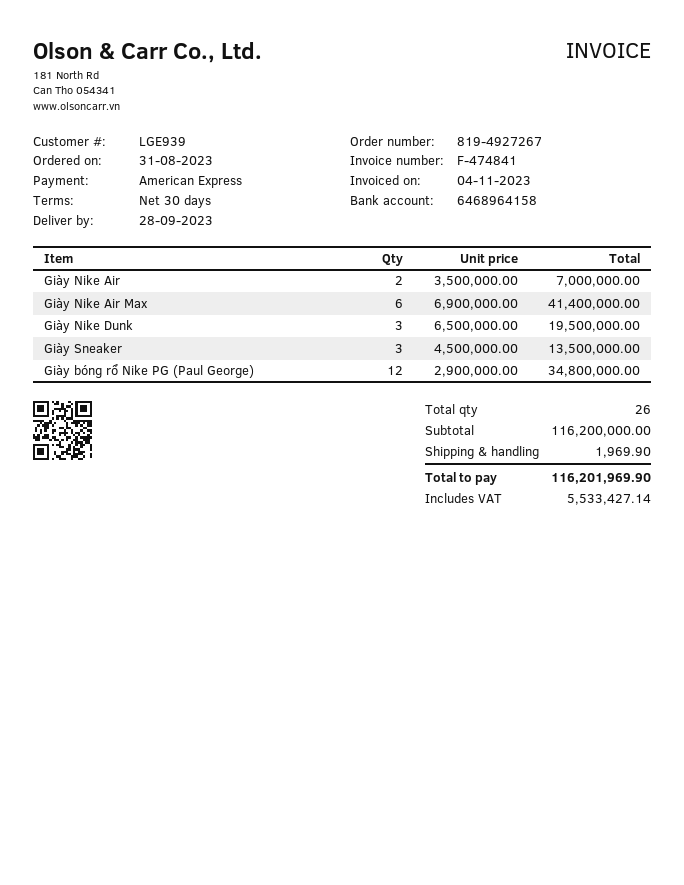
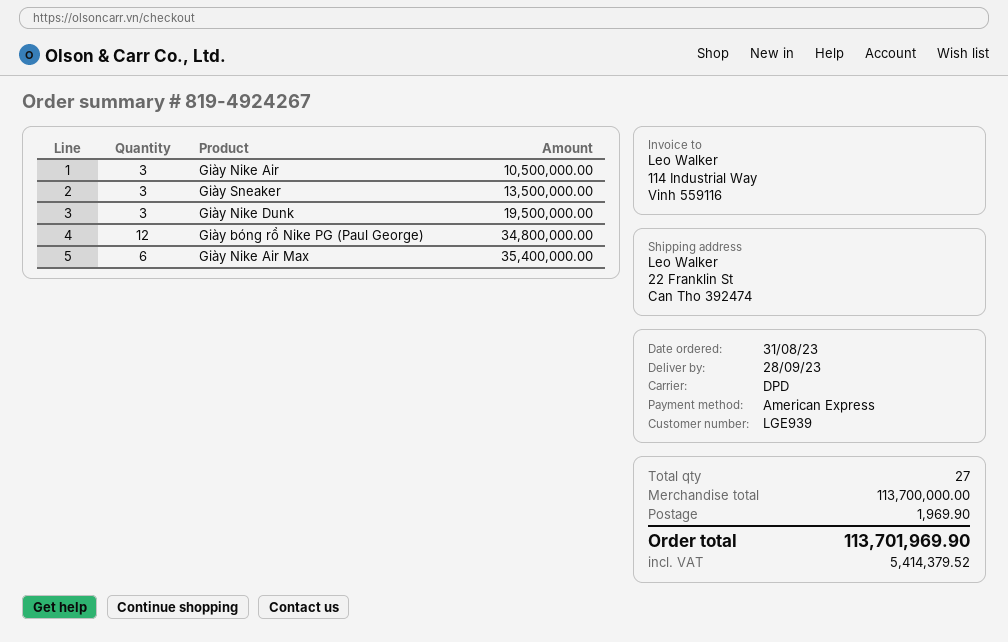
order number: 819-4927267 -> 819-4924267
Giày Nike Air: 2 for 7000000.00 -> 3 for 10500000.00
Giày Nike Air Max: 6 for 41400000.00 -> 6 for 35400000.00
total quantity: 26 -> 27
subtotal: 116200000.00 -> 113700000.00
tax: 5533427.14 -> 5414379.52
total: 116201969.90 -> 113701969.90

